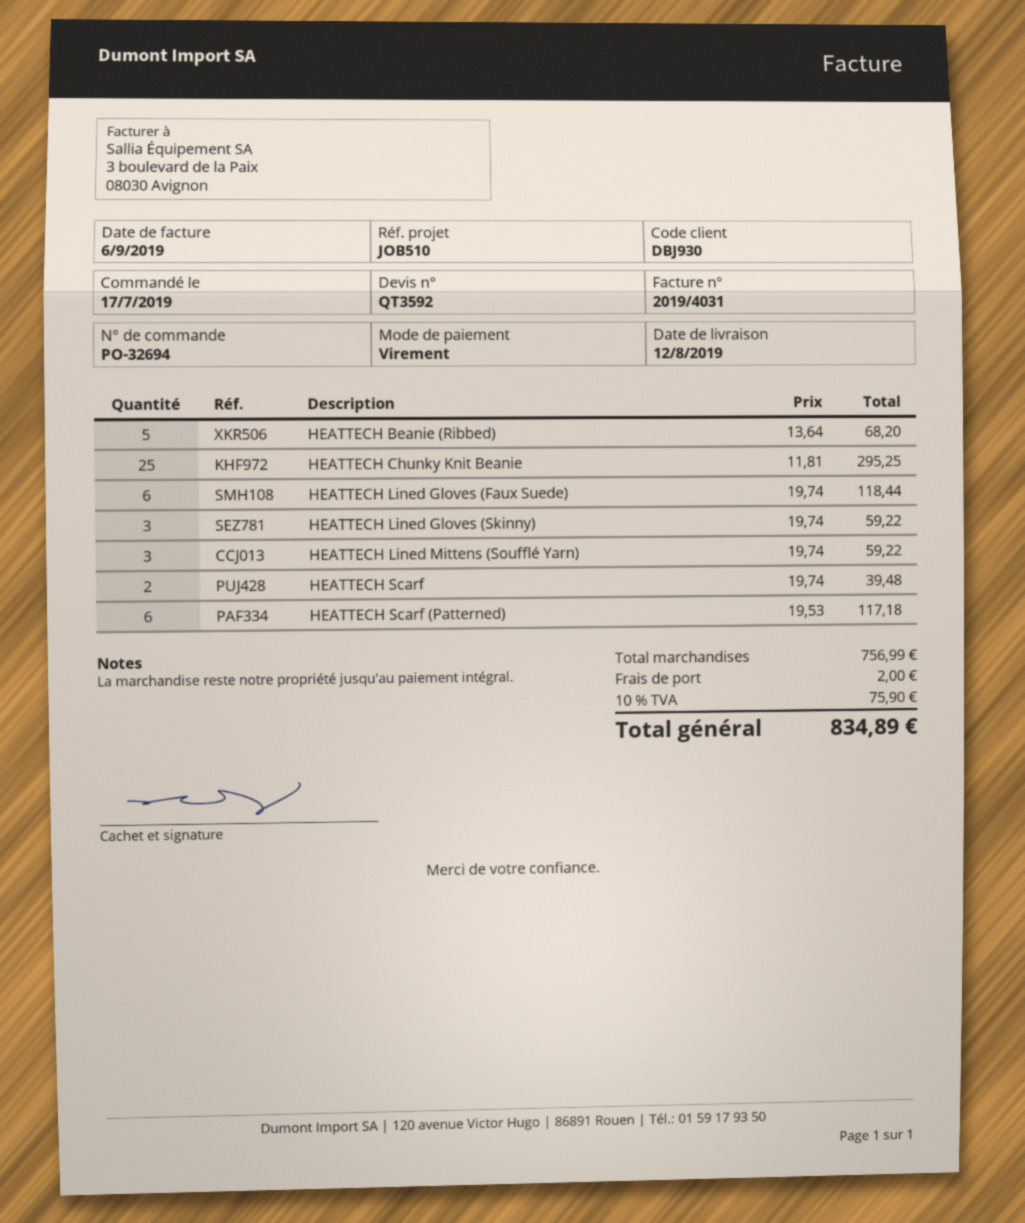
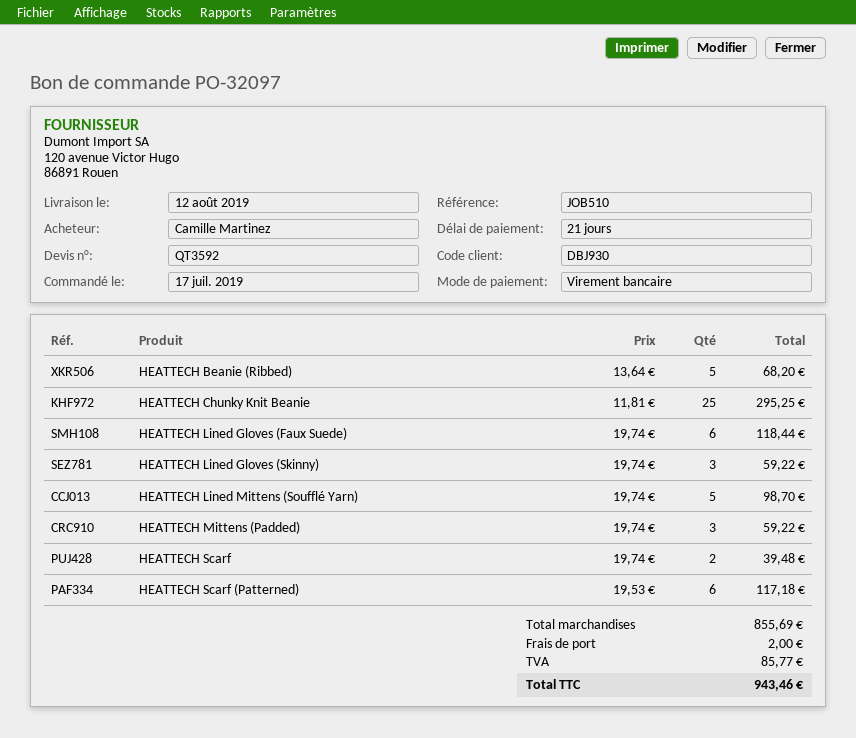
order number: PO-32694 -> PO-32097
HEATTECH Lined Mittens (Soufflé Yarn): 3 x 19.74 = 59.22 -> 5 x 19.74 = 98.70
HEATTECH Mittens (Padded): none -> 3 x 19.74 = 59.22
subtotal: 756.99 -> 855.69
tax: 75.90 -> 85.77
total: 834.89 -> 943.46

